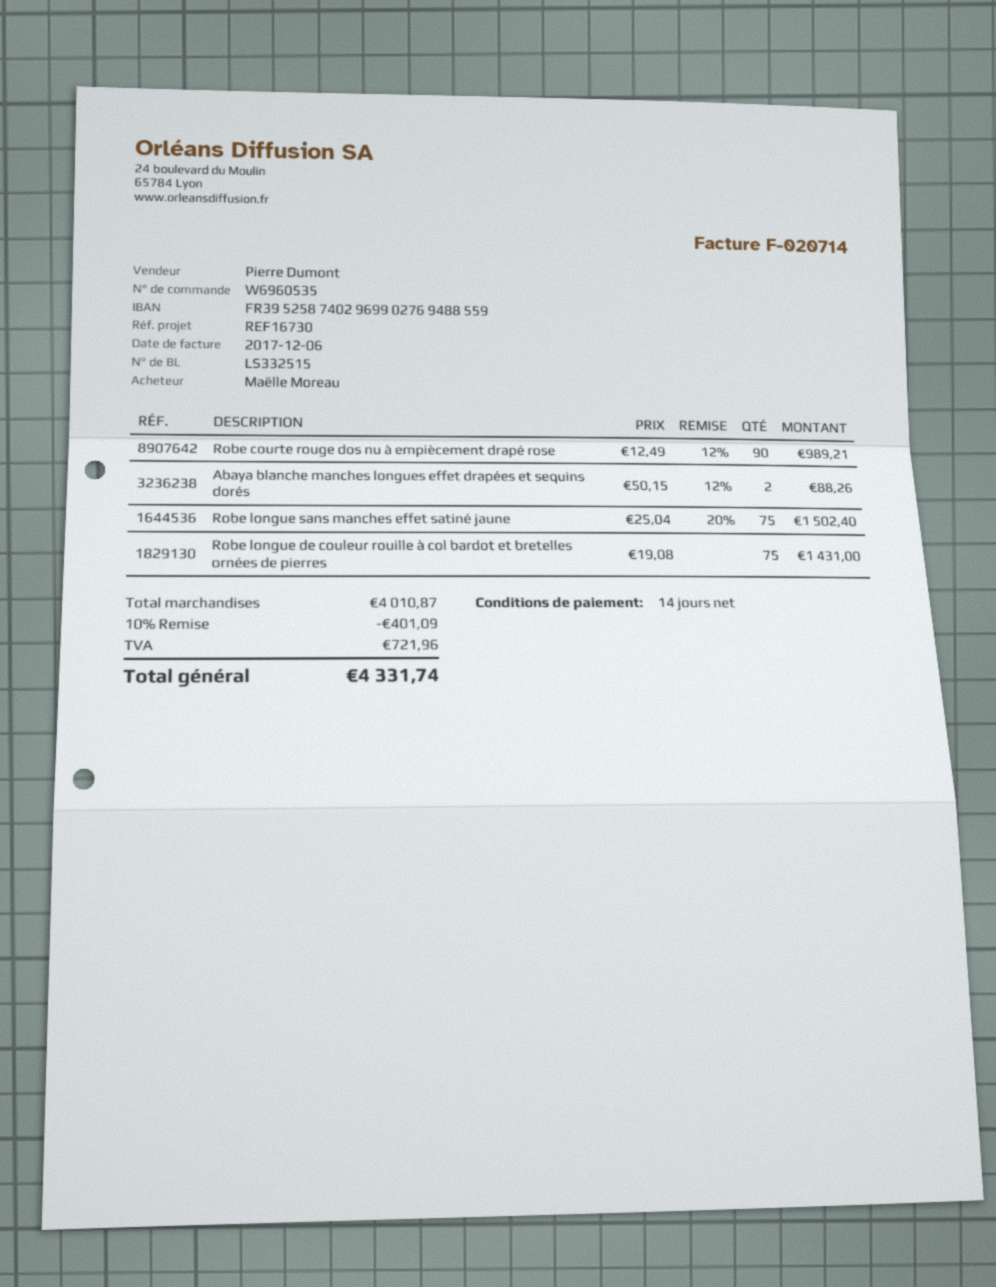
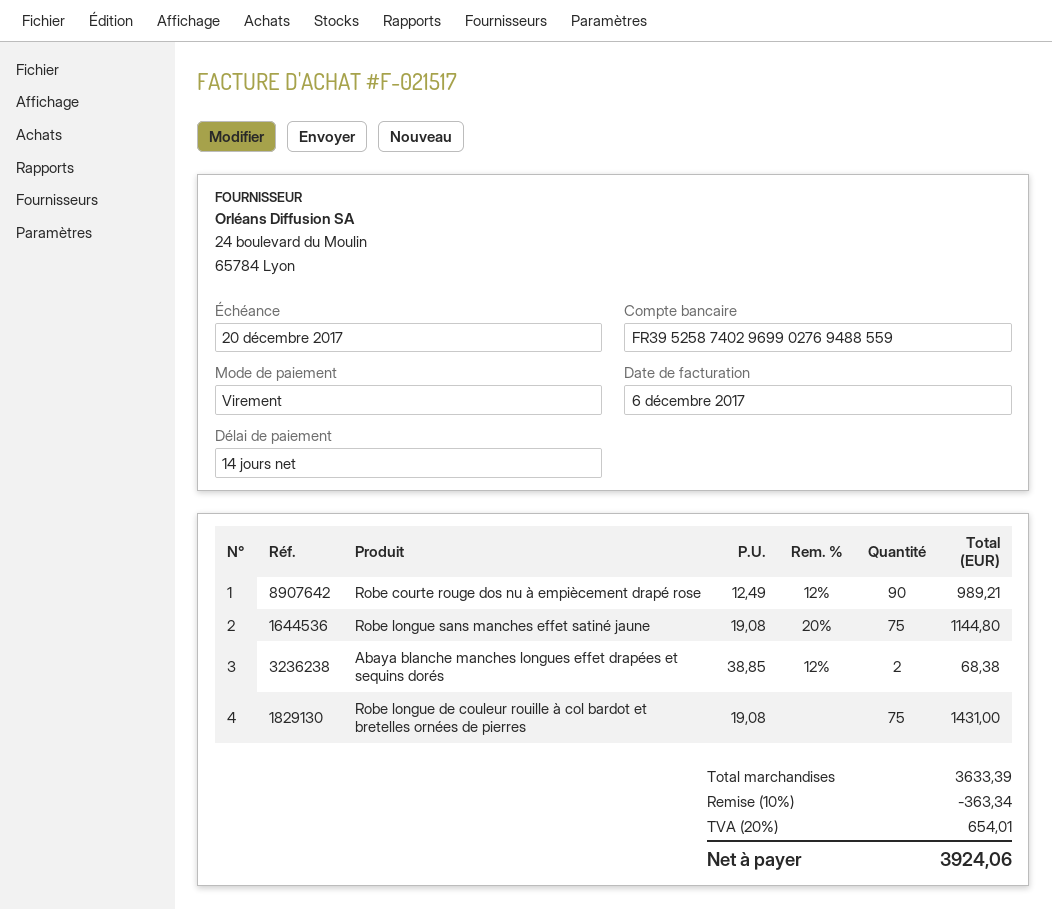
invoice number: F-020714 -> F-021517
Abaya blanche manches longues effet drapées et sequins dorés: 2 x 50.15 - 12% = 88.26 -> 2 x 38.85 - 12% = 68.38
Robe longue sans manches effet satiné jaune: 75 x 25.04 - 20% = 1502.40 -> 75 x 19.08 - 20% = 1144.80
subtotal: 4010.87 -> 3633.39
discount: 10% = 401.09 -> 10% = 363.34
tax: 721.96 -> 654.01
total: 4331.74 -> 3924.06

